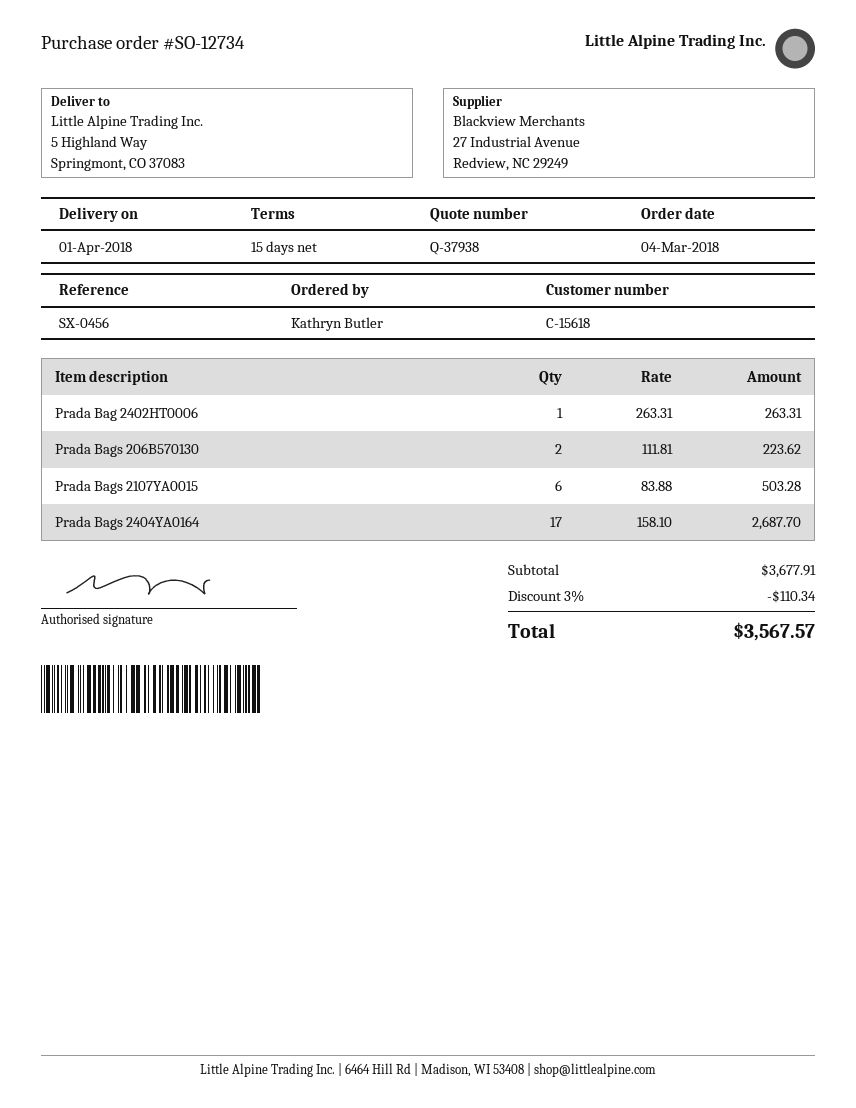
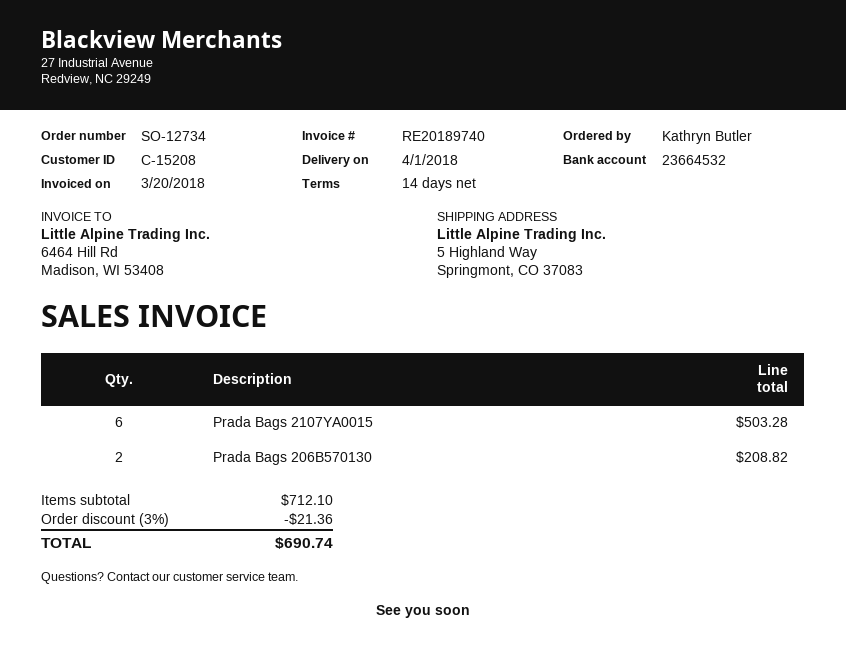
payment terms: 15 days -> 14 days
customer number: C-15618 -> C-15208
Prada Bag 2402HT0006: 1 for 263.31 -> none
Prada Bags 206B570130: 2 for 223.62 -> 2 for 208.82
Prada Bags 2404YA0164: 17 for 2687.70 -> none
subtotal: 3677.91 -> 712.10
discount: 3% = 110.34 -> 3% = 21.36
total: 3567.57 -> 690.74

